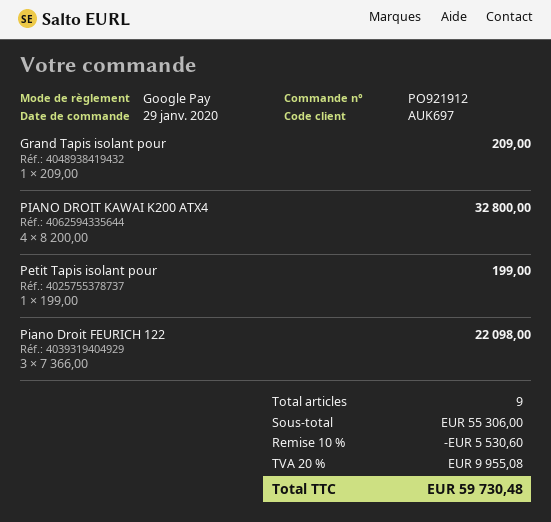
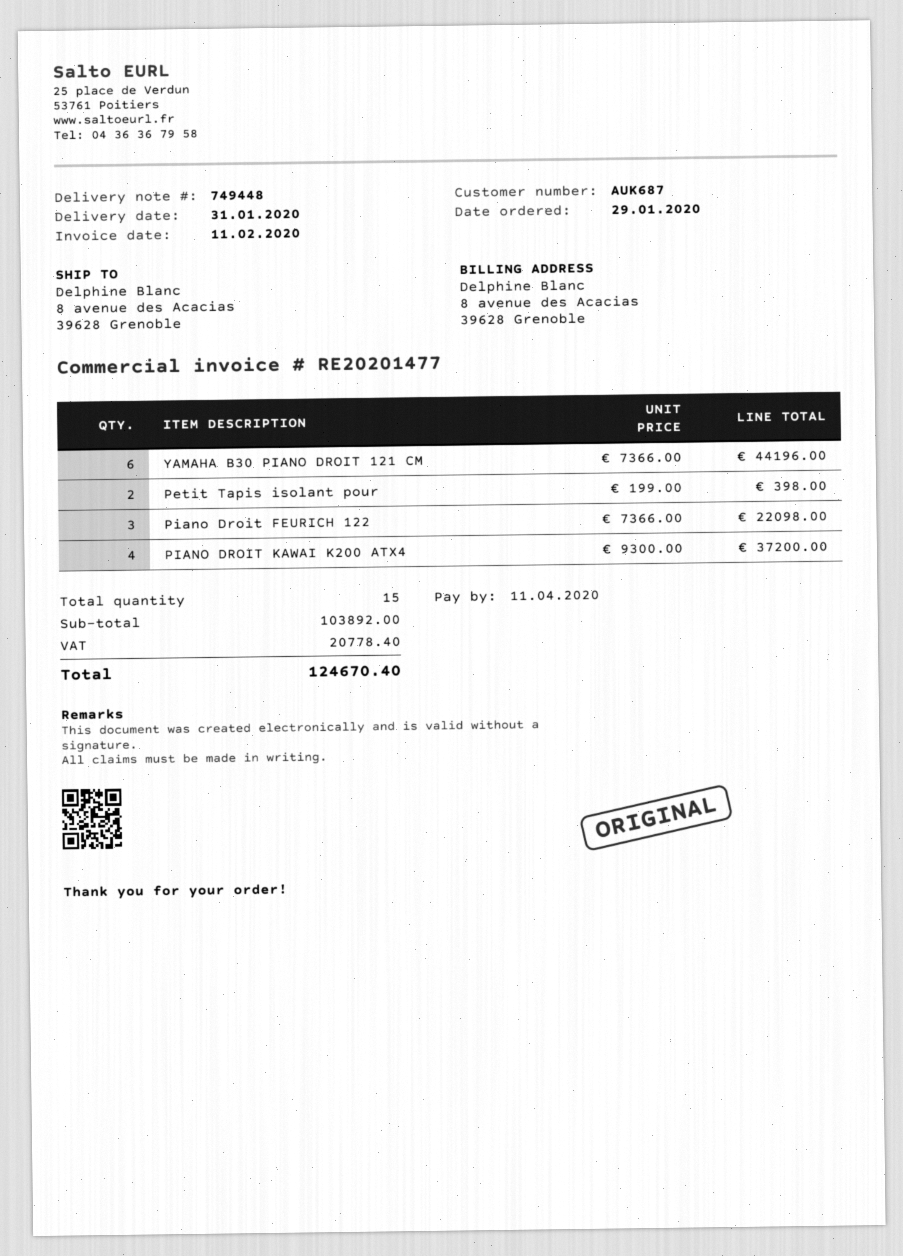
customer number: AUK697 -> AUK687
Grand Tapis isolant pour: 1 x 209.00 = 209.00 -> none
PIANO DROIT KAWAI K200 ATX4: 4 x 8200.00 = 32800.00 -> 4 x 9300.00 = 37200.00
Petit Tapis isolant pour: 1 x 199.00 = 199.00 -> 2 x 199.00 = 398.00
YAMAHA B30 PIANO DROIT 121 CM: none -> 6 x 7366.00 = 44196.00
total quantity: 9 -> 15
subtotal: 55306.00 -> 103892.00
discount: 10% = 5530.60 -> none
tax: 9955.08 -> 20778.40
total: 59730.48 -> 124670.40

